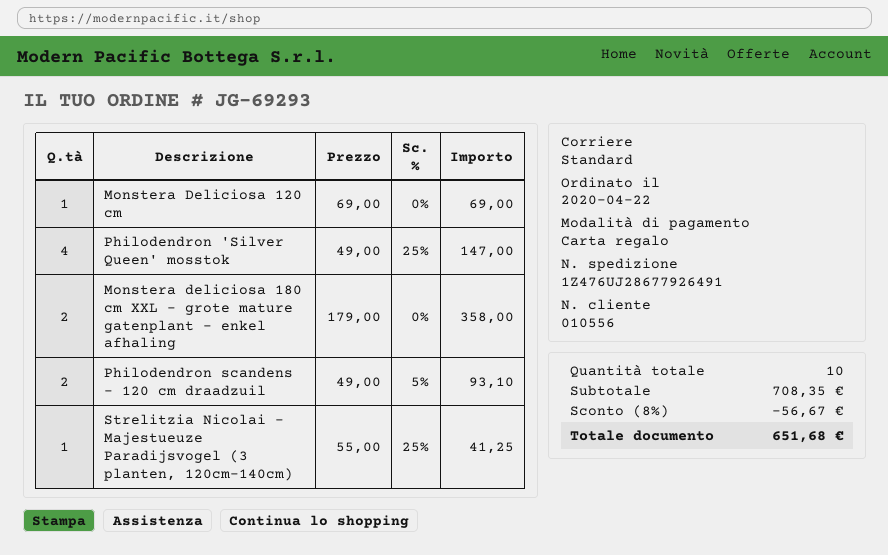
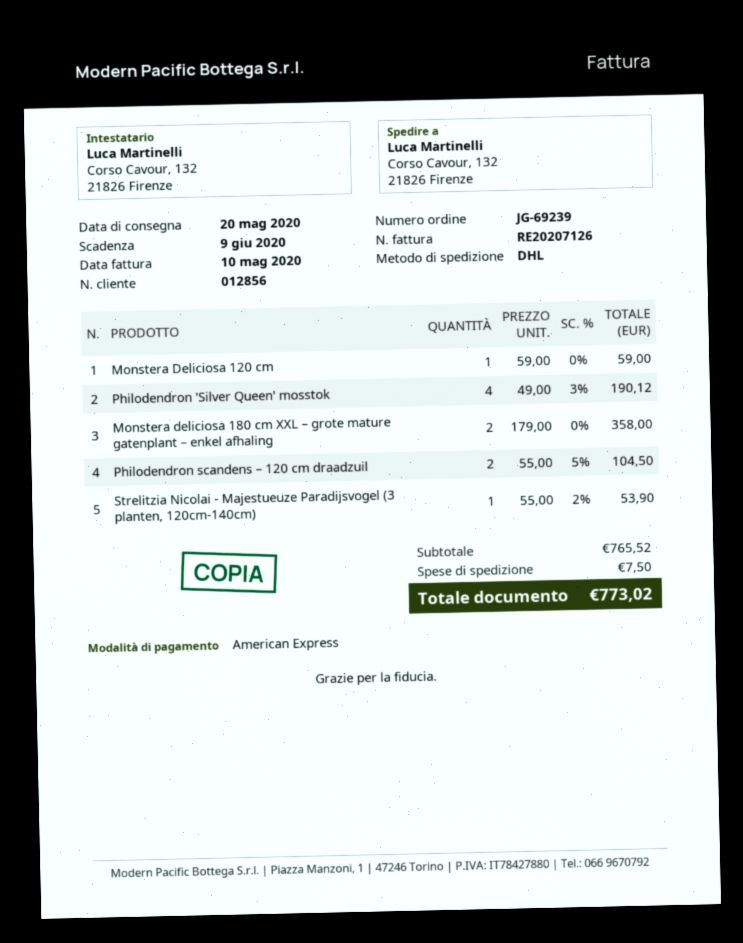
order number: JG-69293 -> JG-69239
customer number: 010556 -> 012856
payment method: gift card -> American Express
shipping method: standard -> DHL
Monstera Deliciosa 120 cm: 1 x 69.00 = 69.00 -> 1 x 59.00 = 59.00
Philodendron 'Silver Queen' mosstok: 4 x 49.00 - 25% = 147.00 -> 4 x 49.00 - 3% = 190.12
Philodendron scandens – 120 cm draadzuil: 2 x 49.00 - 5% = 93.10 -> 2 x 55.00 - 5% = 104.50
Strelitzia Nicolai - Majestueuze Paradijsvogel (3 planten, 120cm-140cm): 1 x 55.00 - 25% = 41.25 -> 1 x 55.00 - 2% = 53.90
subtotal: 708.35 -> 765.52
discount: 8% = 56.67 -> none
shipping: none -> 7.50
total: 651.68 -> 773.02

